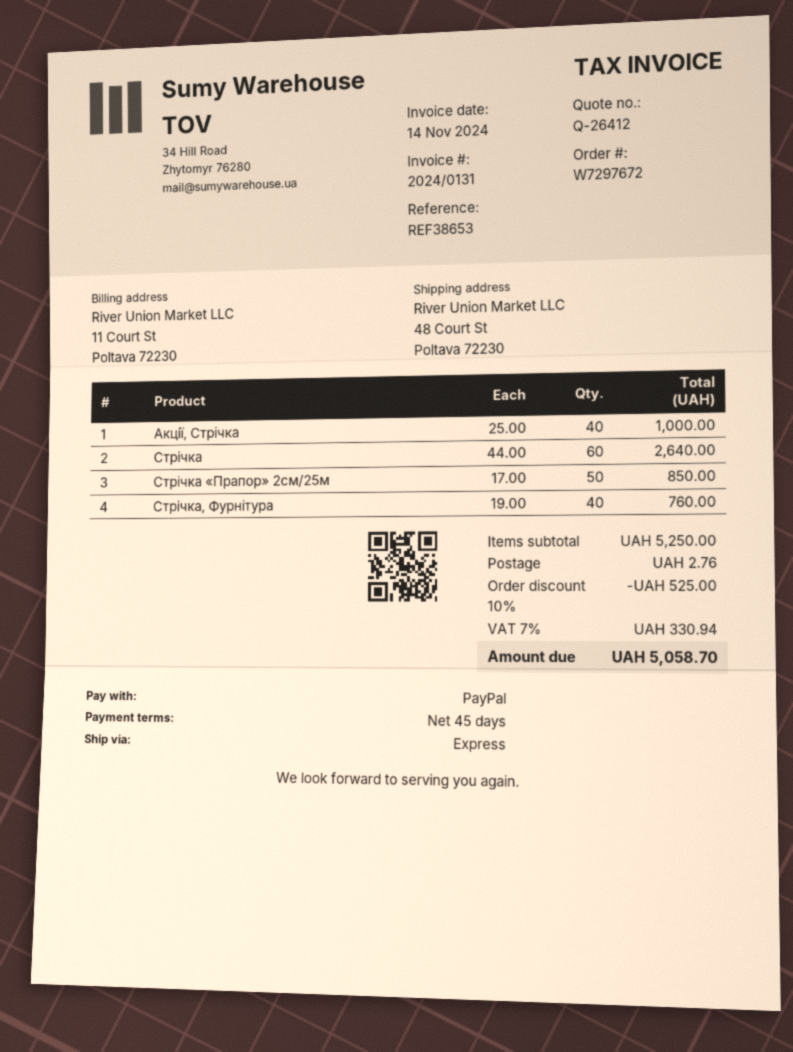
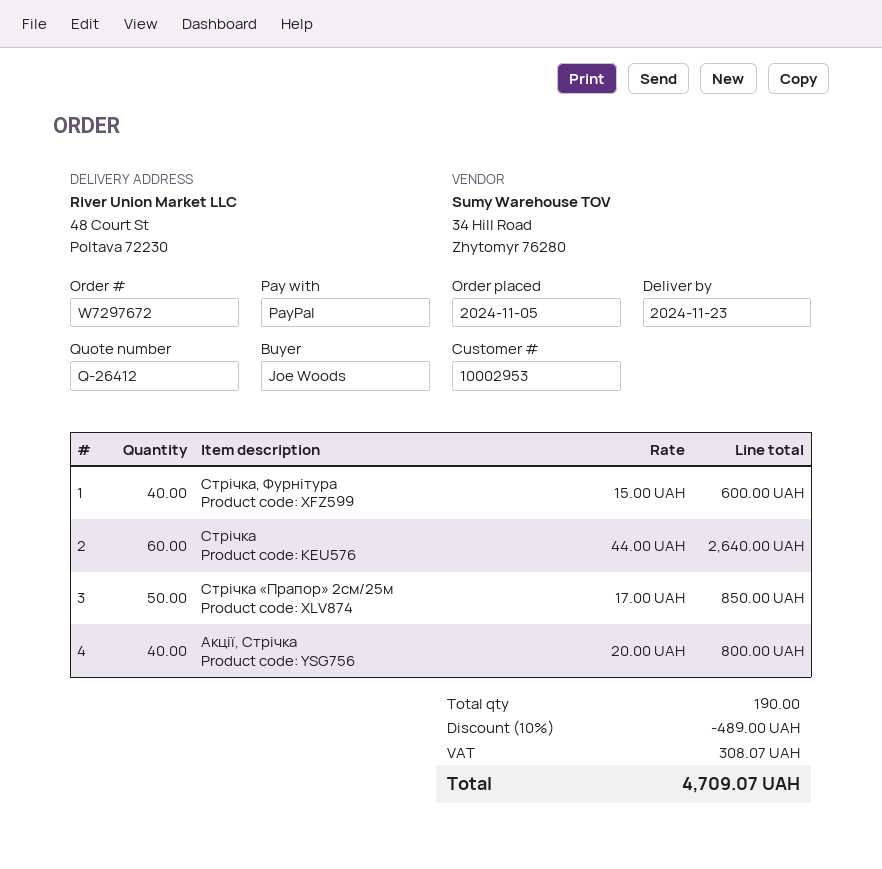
Акції, Стрічка: 40 x 25.00 = 1000.00 -> 40 x 20.00 = 800.00
Стрічка, Фурнітура: 40 x 19.00 = 760.00 -> 40 x 15.00 = 600.00
discount: 10% = 525.00 -> 10% = 489.00
shipping: 2.76 -> none
tax: 330.94 -> 308.07
total: 5058.70 -> 4709.07

